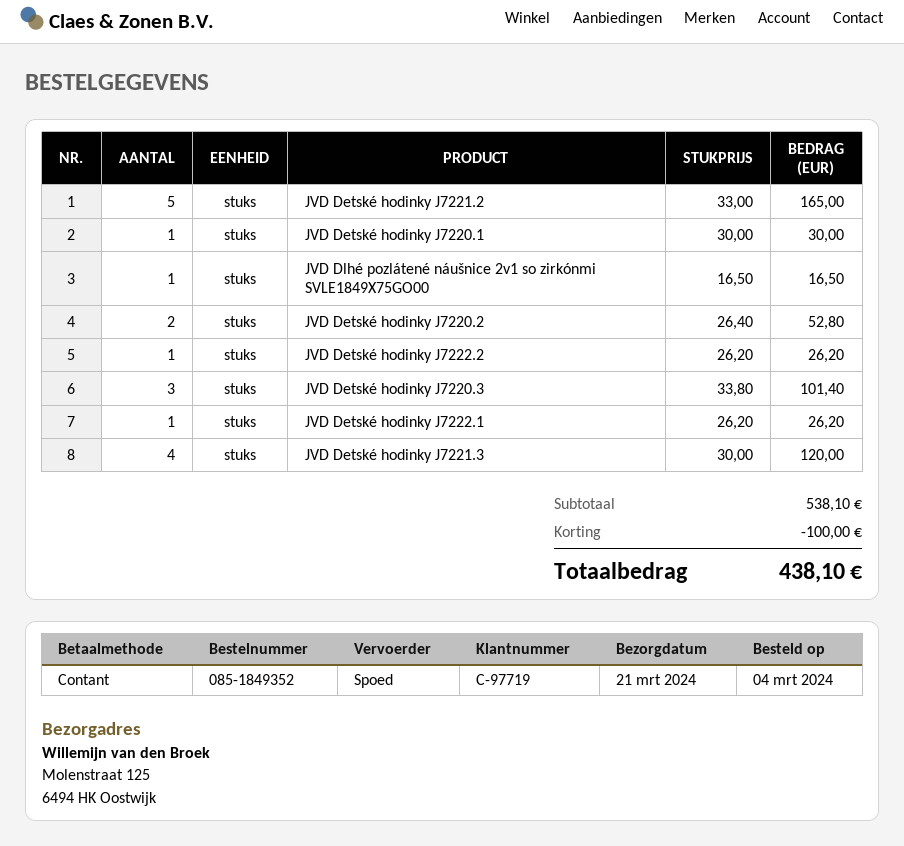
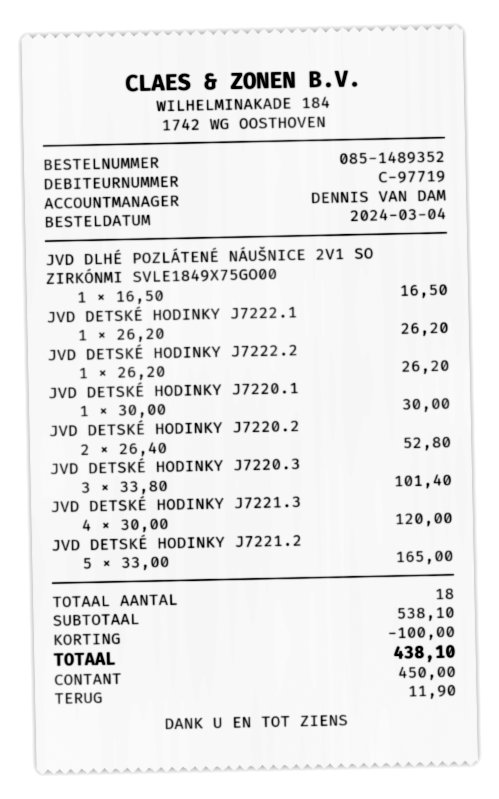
order number: 085-1849352 -> 085-1489352

